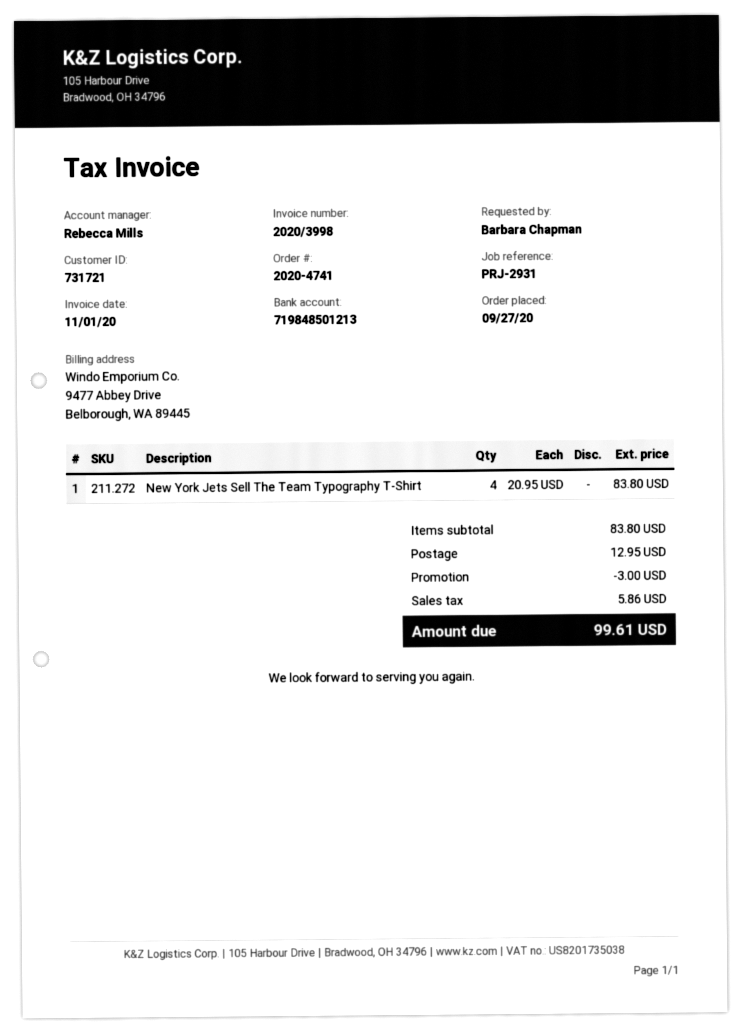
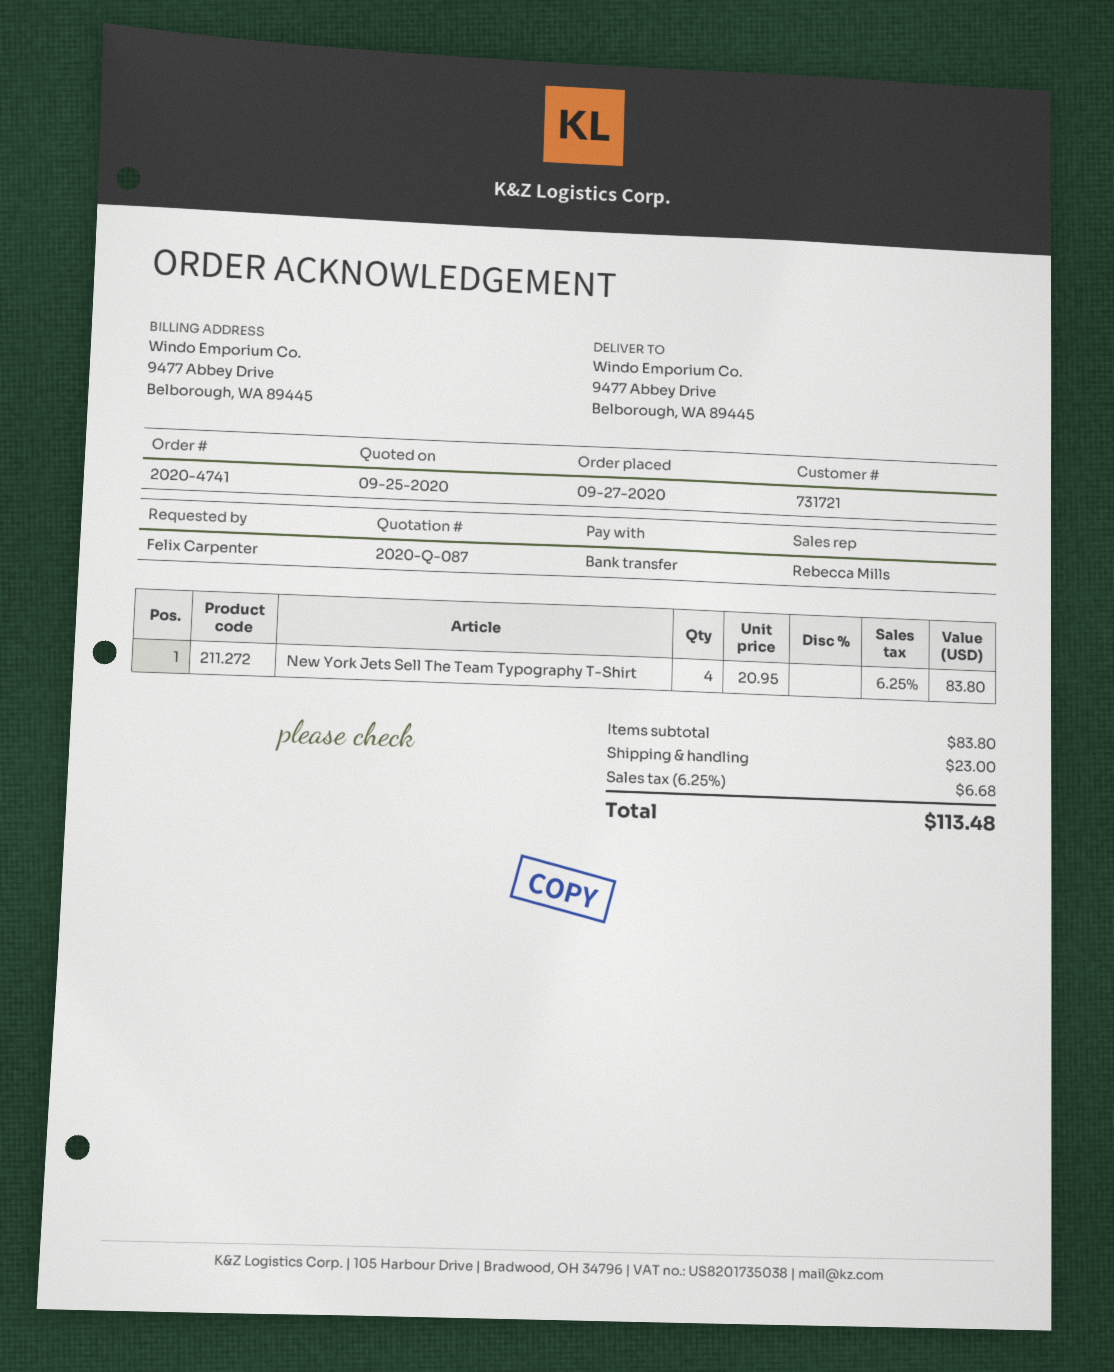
ordered by: Barbara Chapman -> Felix Carpenter
discount: 3.00 -> none
shipping: 12.95 -> 23.00
tax: 5.86 -> 6.68
total: 99.61 -> 113.48

